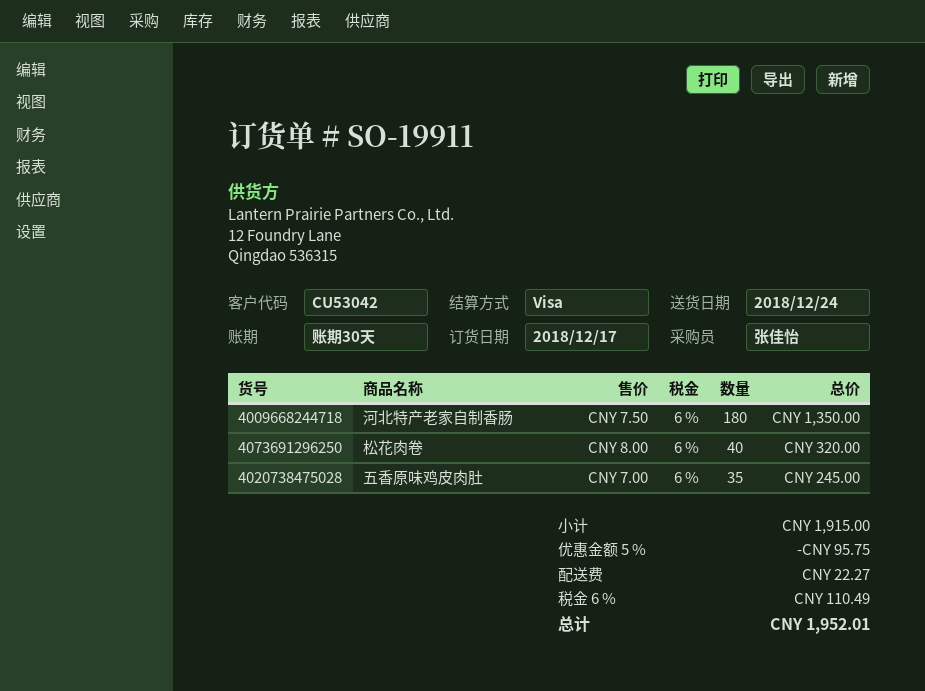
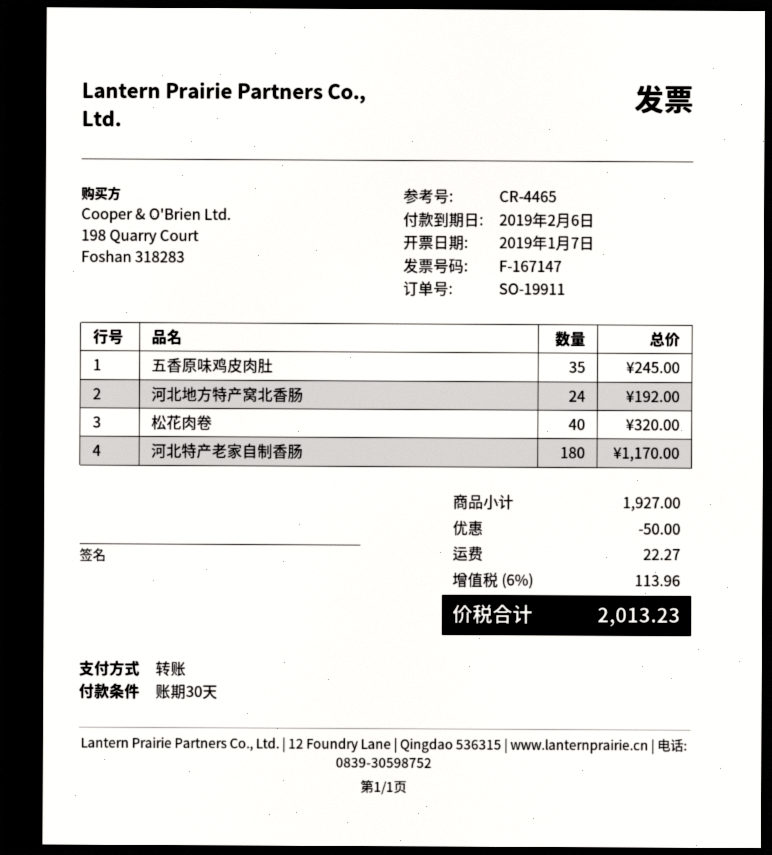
payment method: Visa -> bank transfer
河北特产老家自制香肠: 180 for 1350.00 -> 180 for 1170.00
河北地方特产窝北香肠: none -> 24 for 192.00
subtotal: 1915.00 -> 1927.00
discount: 95.75 -> 50.00
tax: 6% = 110.49 -> 6% = 113.96
total: 1952.01 -> 2013.23

